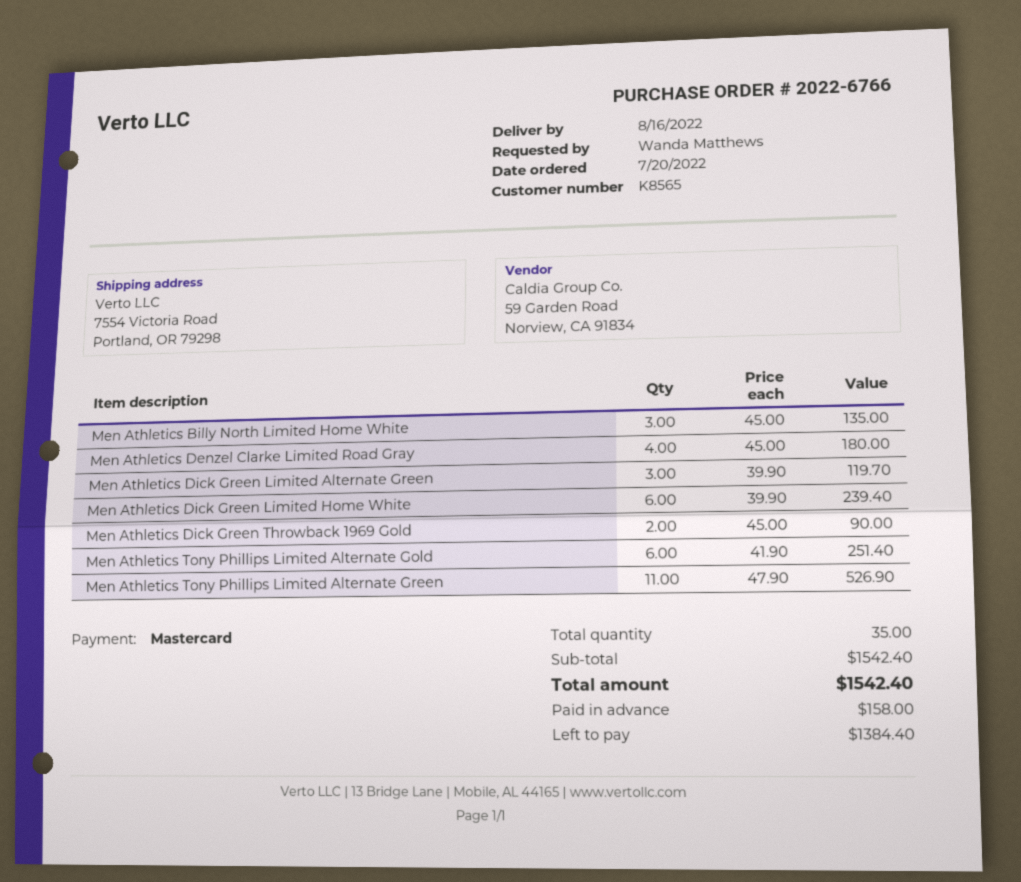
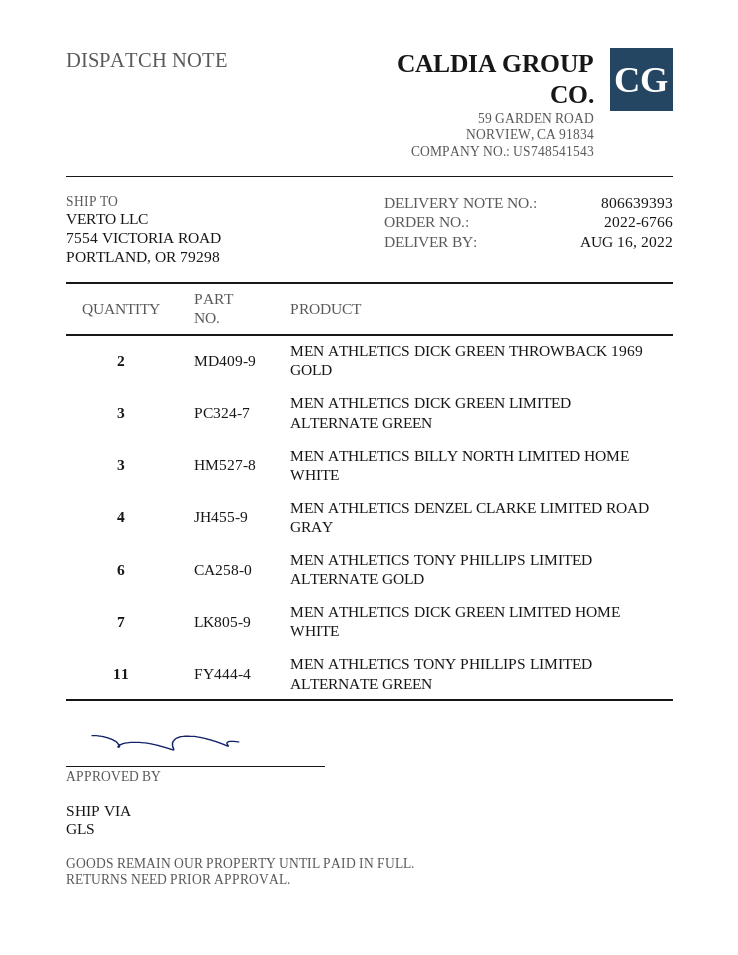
Men Athletics Dick Green Limited Home White: 6 -> 7

